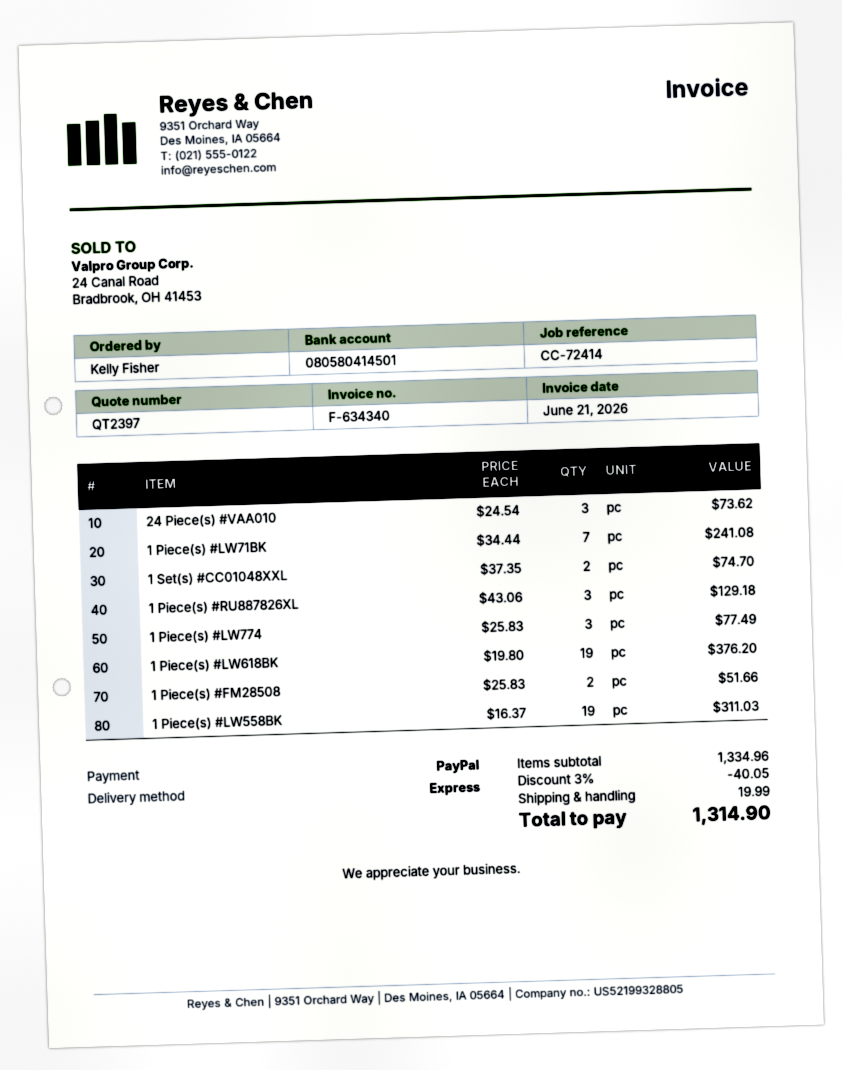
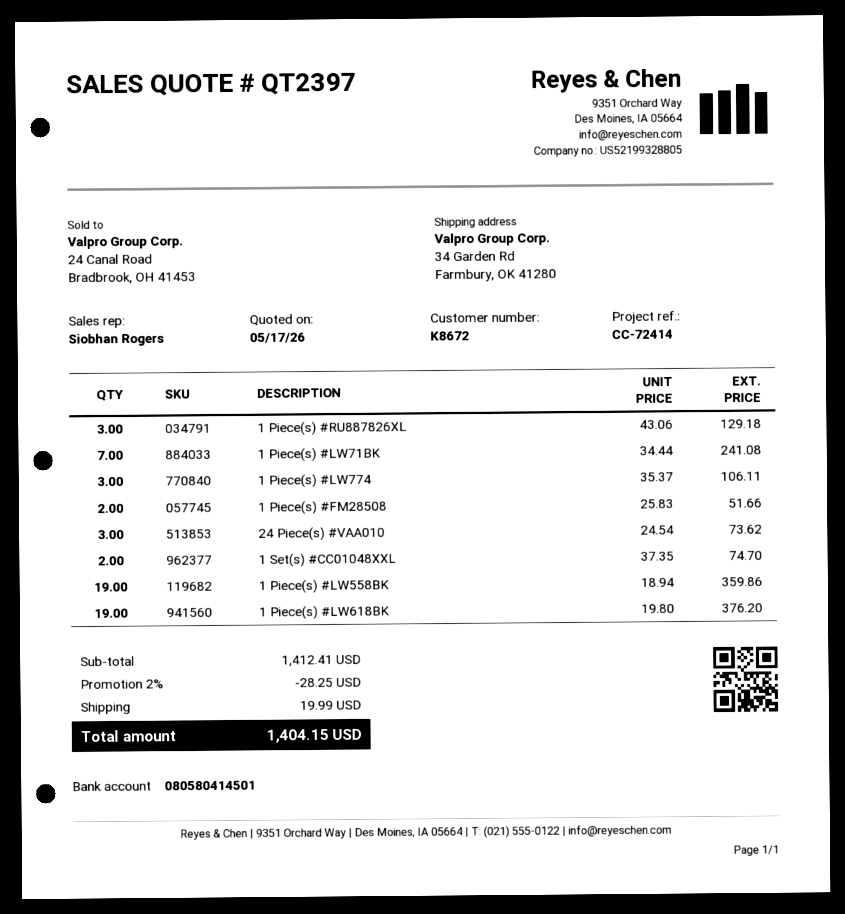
1 Piece(s) #LW774: 3 x 25.83 = 77.49 -> 3 x 35.37 = 106.11
1 Piece(s) #LW558BK: 19 x 16.37 = 311.03 -> 19 x 18.94 = 359.86
subtotal: 1334.96 -> 1412.41
discount: 3% = 40.05 -> 2% = 28.25
total: 1314.90 -> 1404.15

